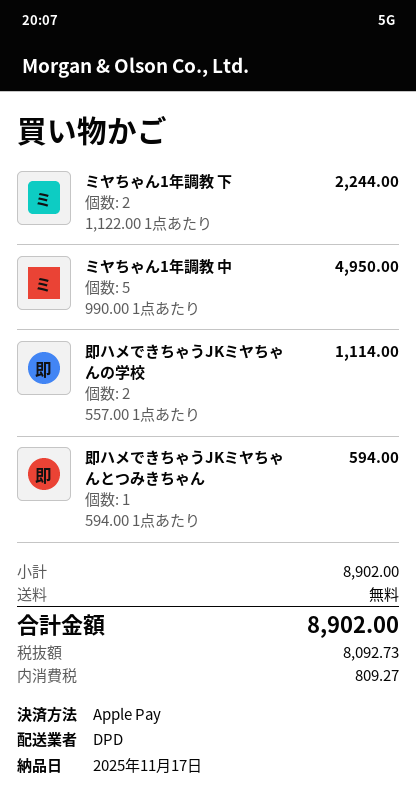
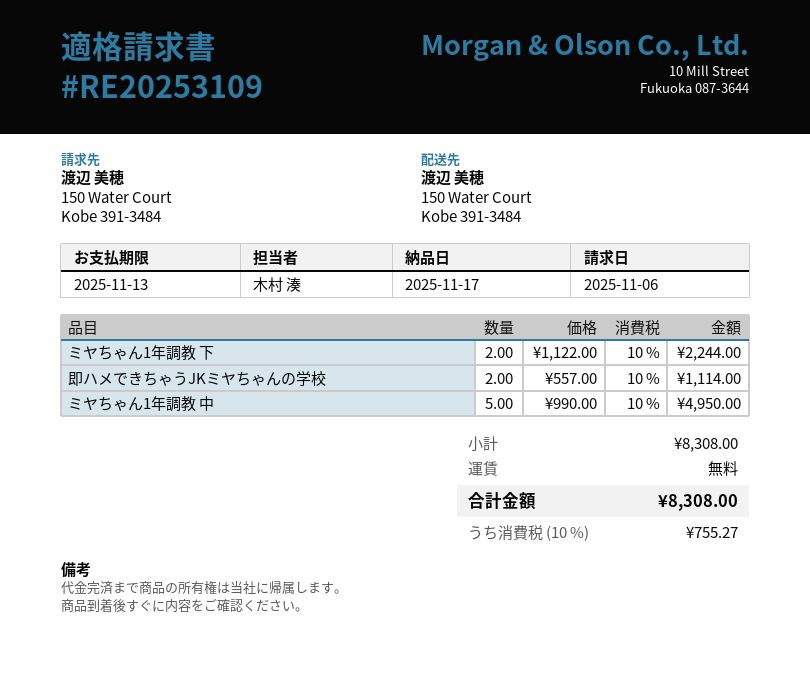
即ハメできちゃうJKミヤちゃんとつみきちゃん: 1 x 594.00 = 594.00 -> none
subtotal: 8902.00 -> 8308.00
tax: 809.27 -> 755.27
total: 8902.00 -> 8308.00

